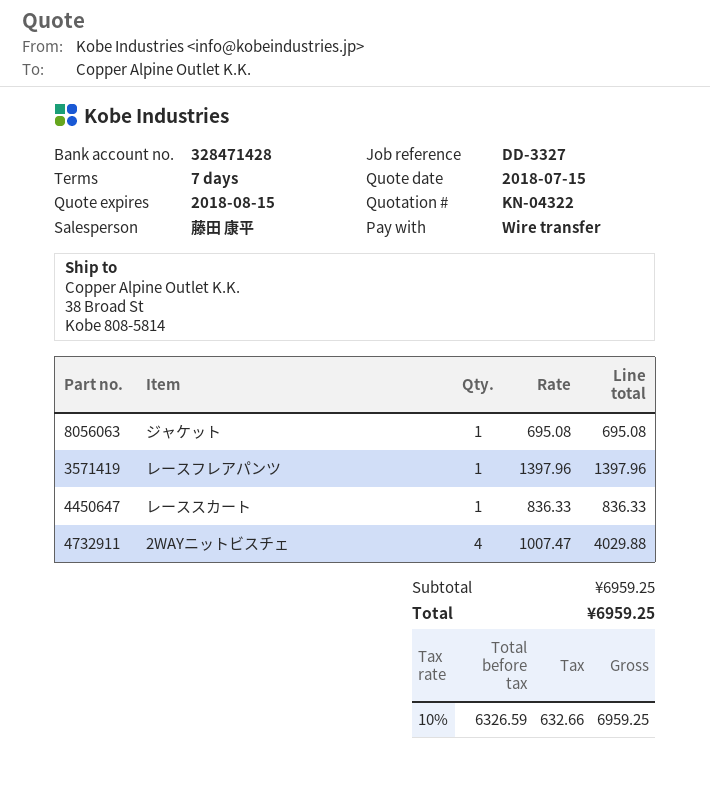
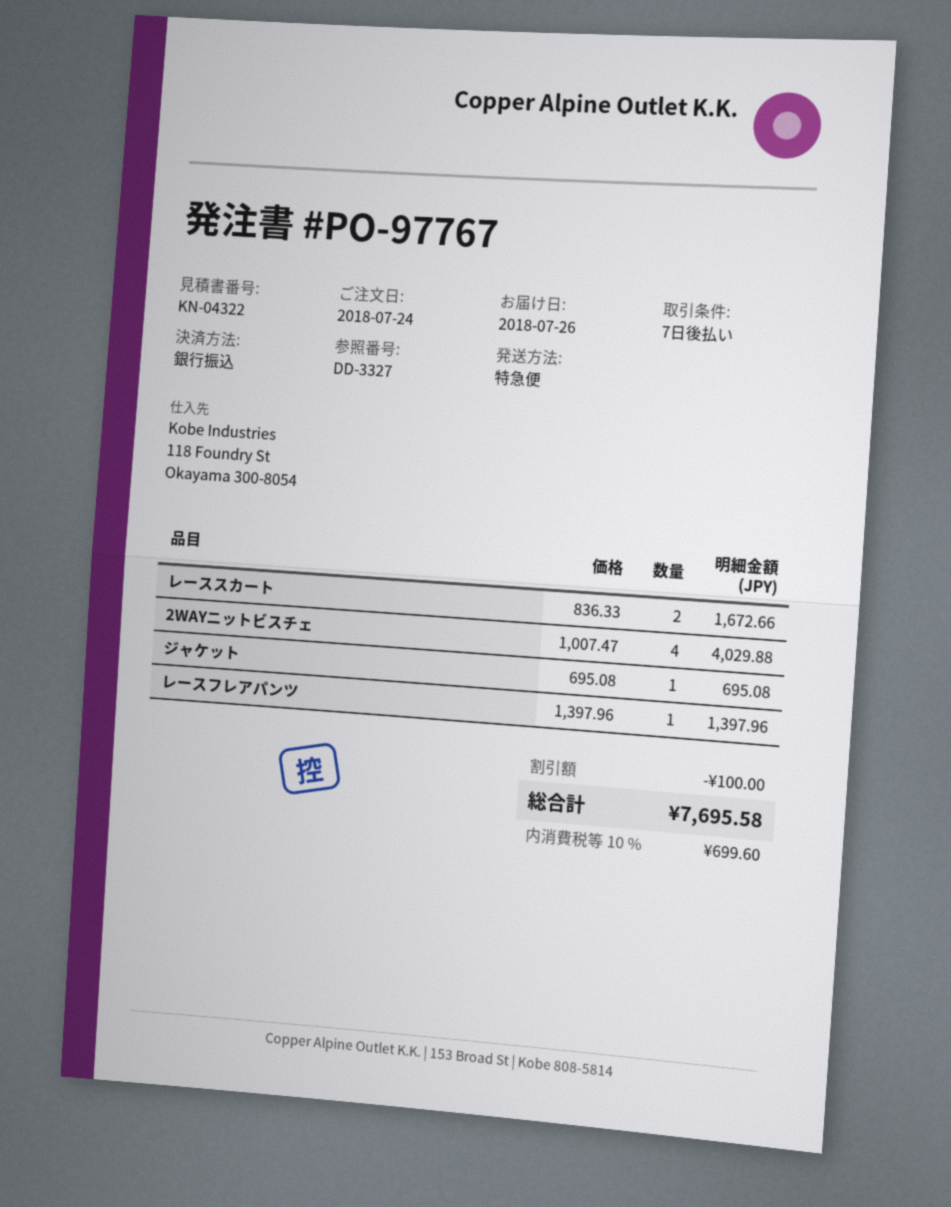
レーススカート: 1 x 836.33 = 836.33 -> 2 x 836.33 = 1672.66
discount: none -> 100.00
tax: 10% = 632.66 -> 10% = 699.60
total: 6959.25 -> 7695.58

